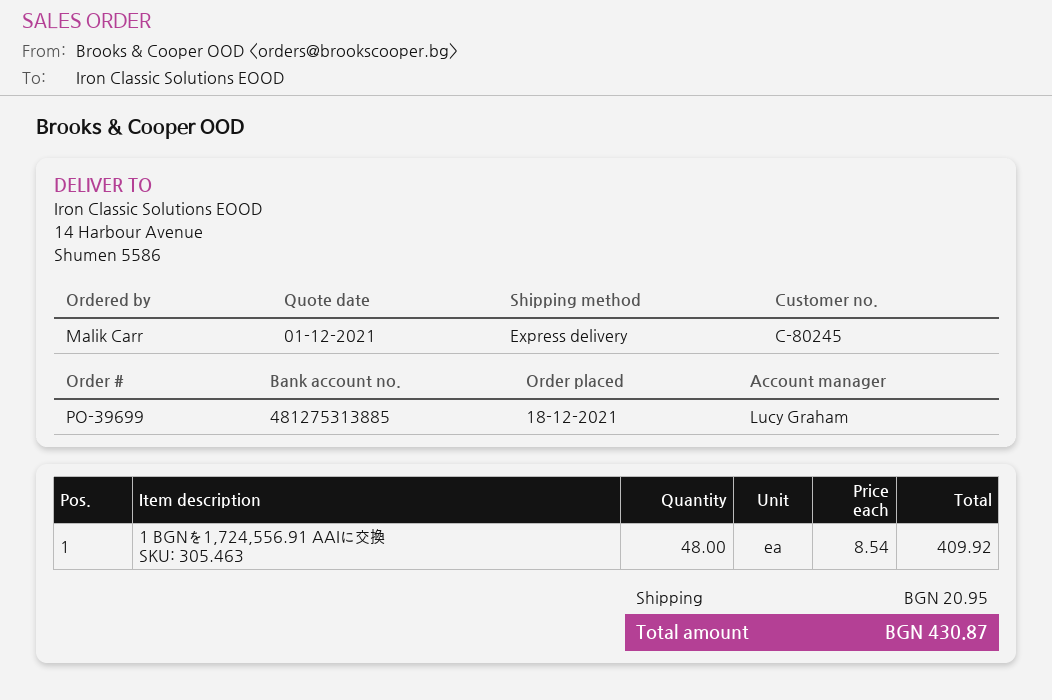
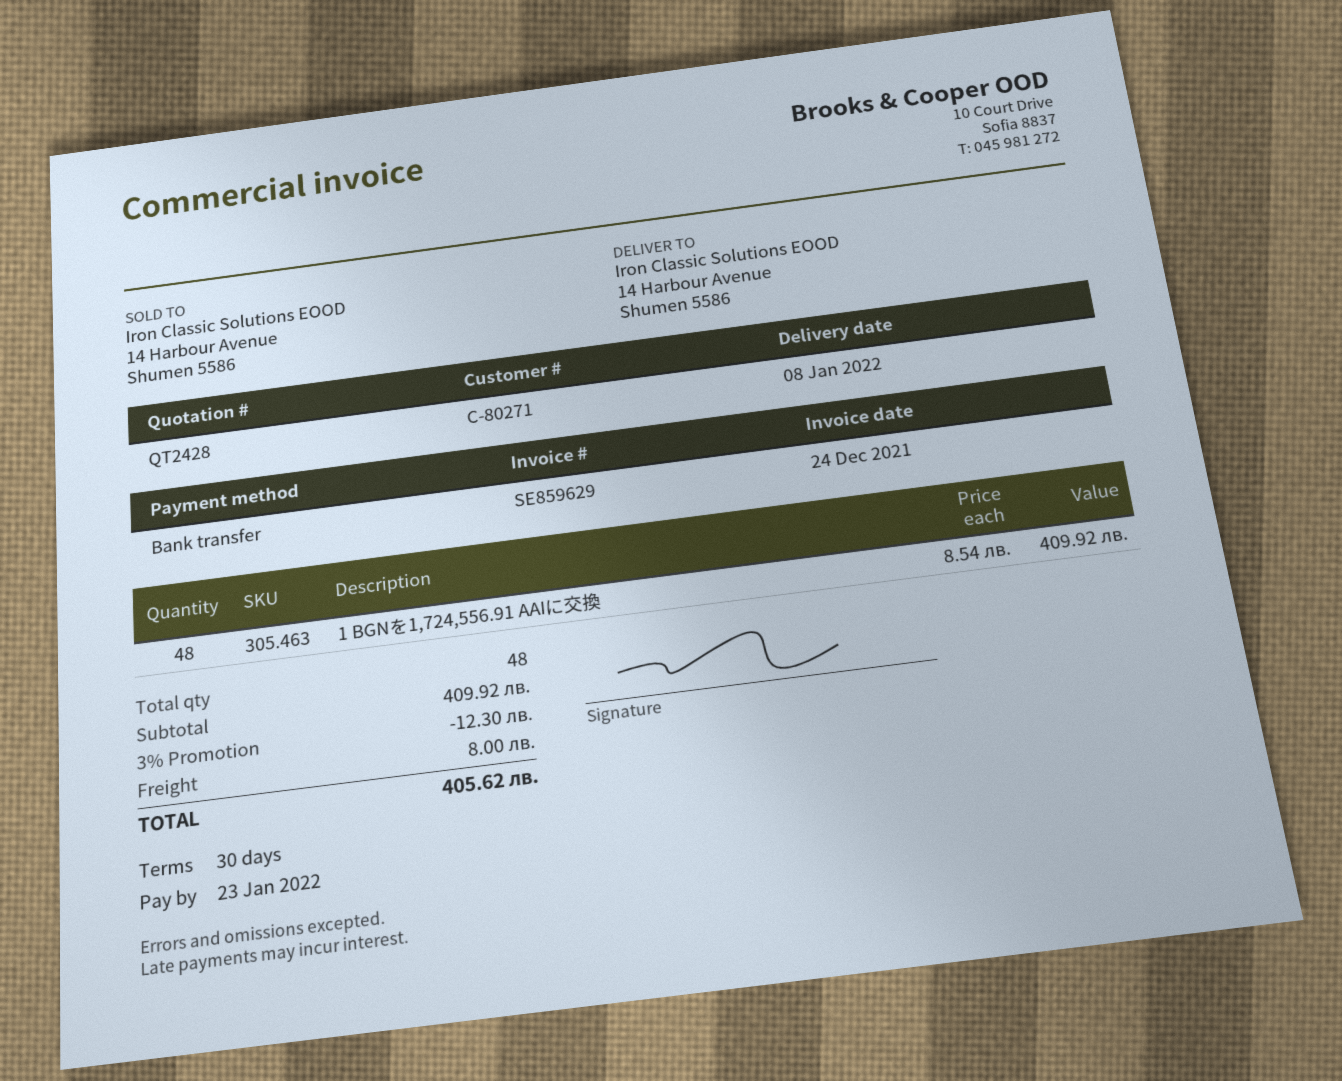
customer number: C-80245 -> C-80271
discount: none -> 3% = 12.30
shipping: 20.95 -> 8.00
total: 430.87 -> 405.62

